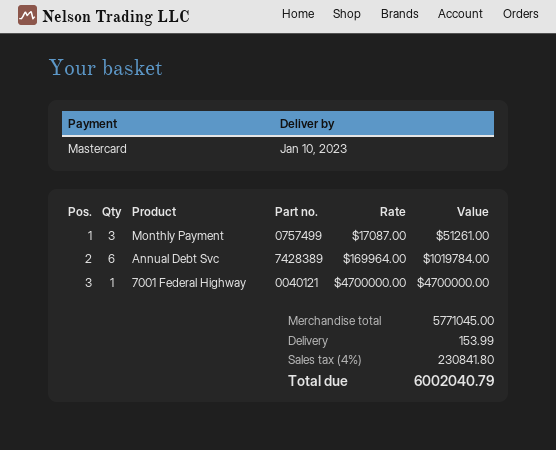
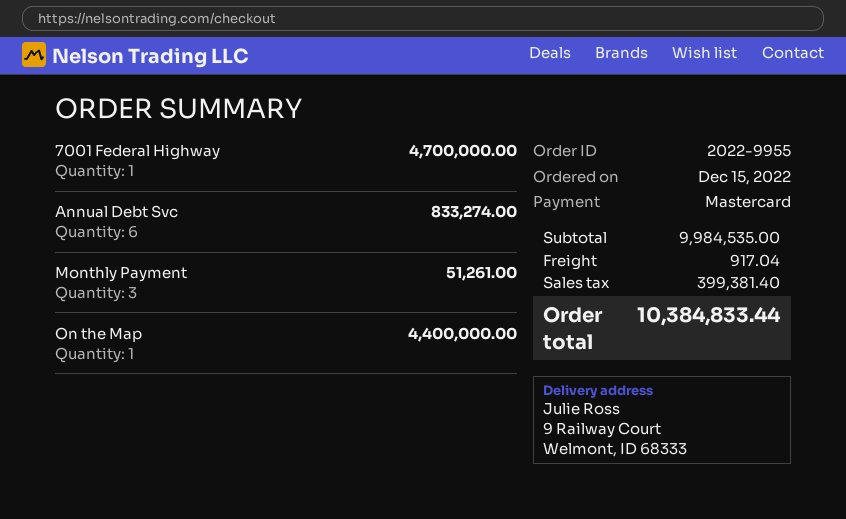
Annual Debt Svc: 6 for 1019784.00 -> 6 for 833274.00
On the Map: none -> 1 for 4400000.00
subtotal: 5771045.00 -> 9984535.00
shipping: 153.99 -> 917.04
tax: 230841.80 -> 399381.40
total: 6002040.79 -> 10384833.44

